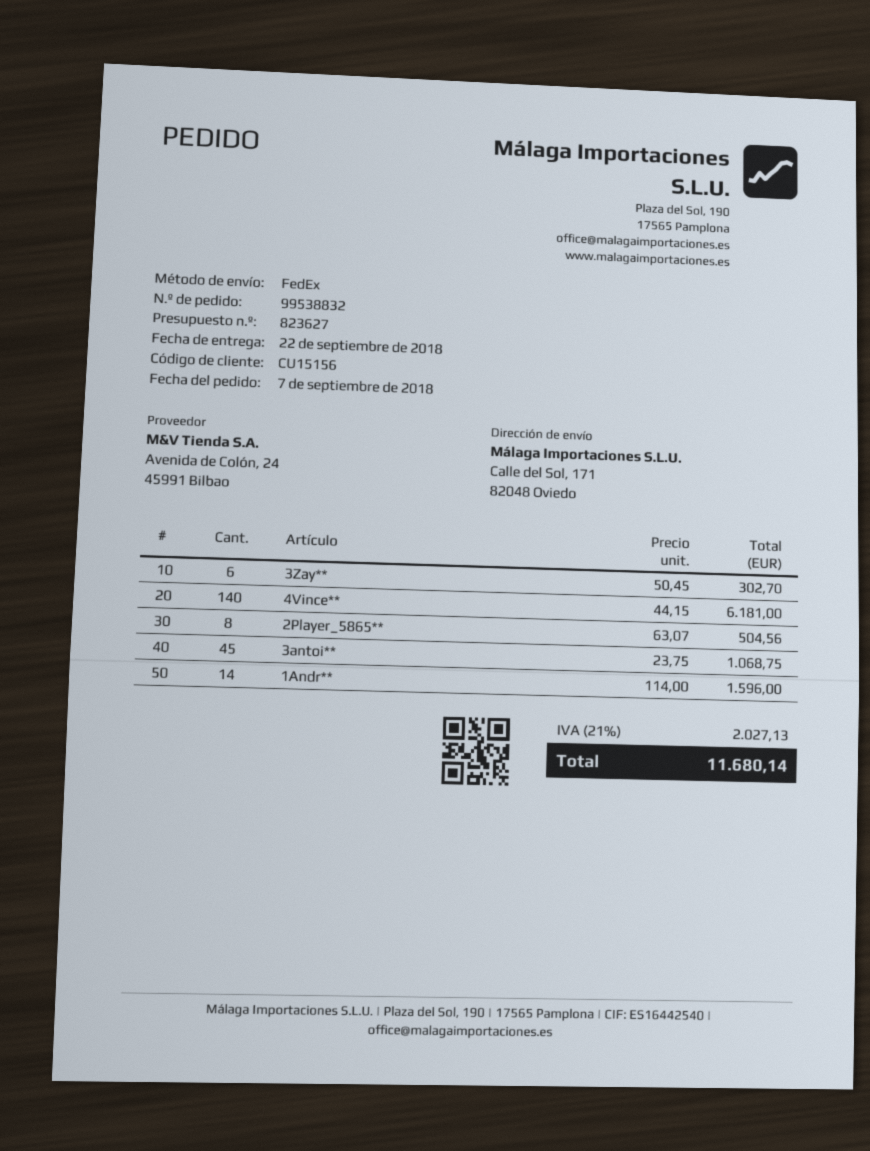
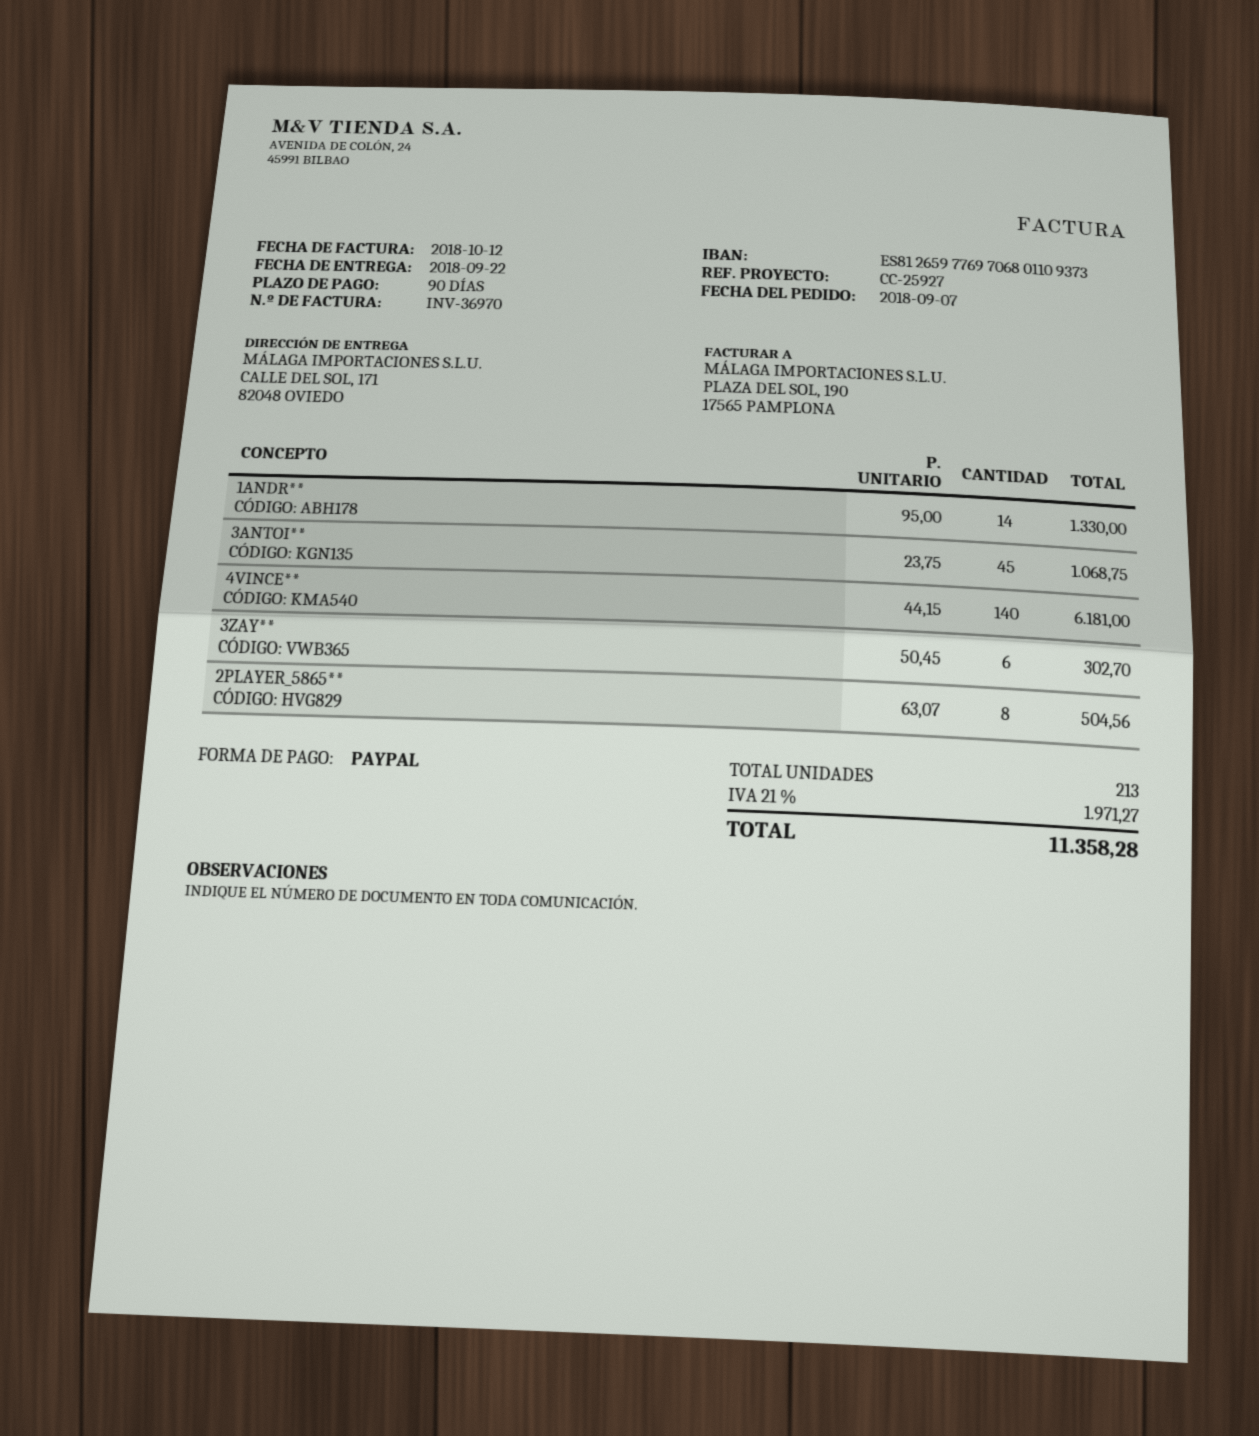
1Andr**: 14 x 114.00 = 1596.00 -> 14 x 95.00 = 1330.00
tax: 21% = 2027.13 -> 21% = 1971.27
total: 11680.14 -> 11358.28

